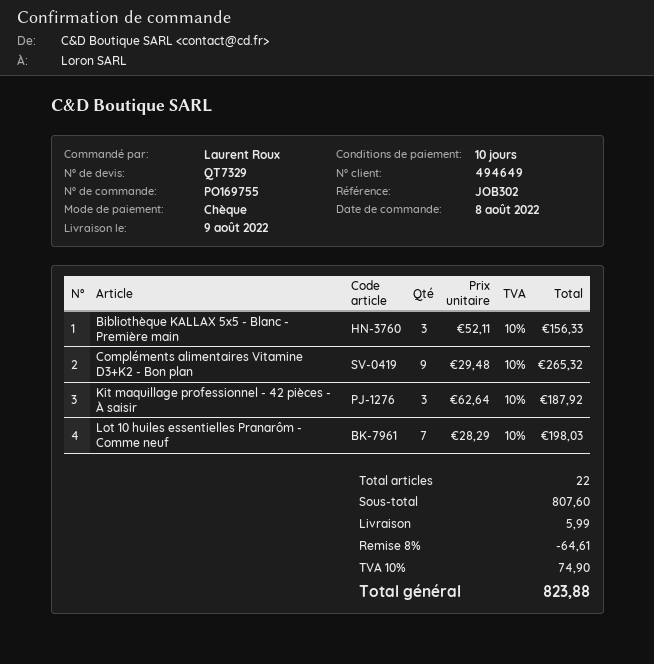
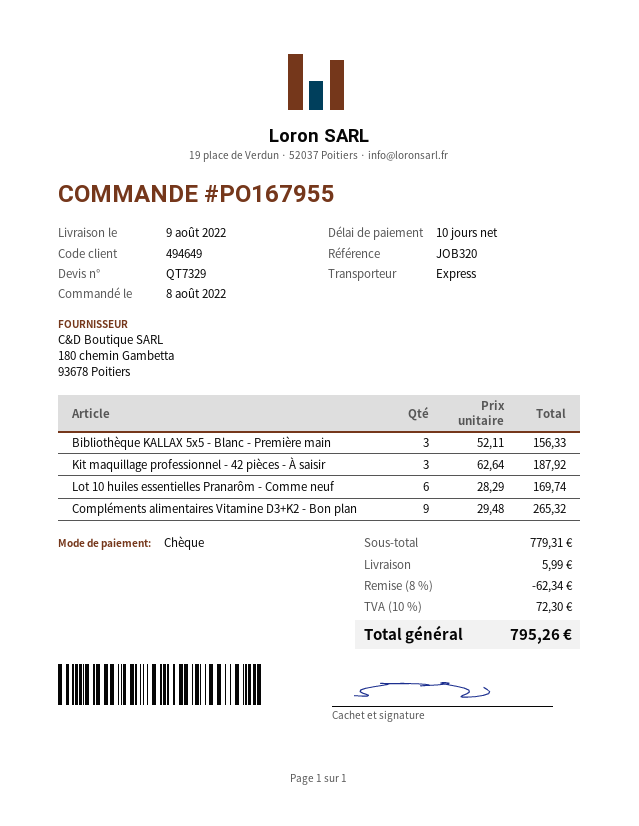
order number: PO169755 -> PO167955
reference: JOB302 -> JOB320
Lot 10 huiles essentielles Pranarôm - Comme neuf: 7 x 28.29 = 198.03 -> 6 x 28.29 = 169.74
subtotal: 807.60 -> 779.31
discount: 8% = 64.61 -> 8% = 62.34
tax: 10% = 74.90 -> 10% = 72.30
total: 823.88 -> 795.26

